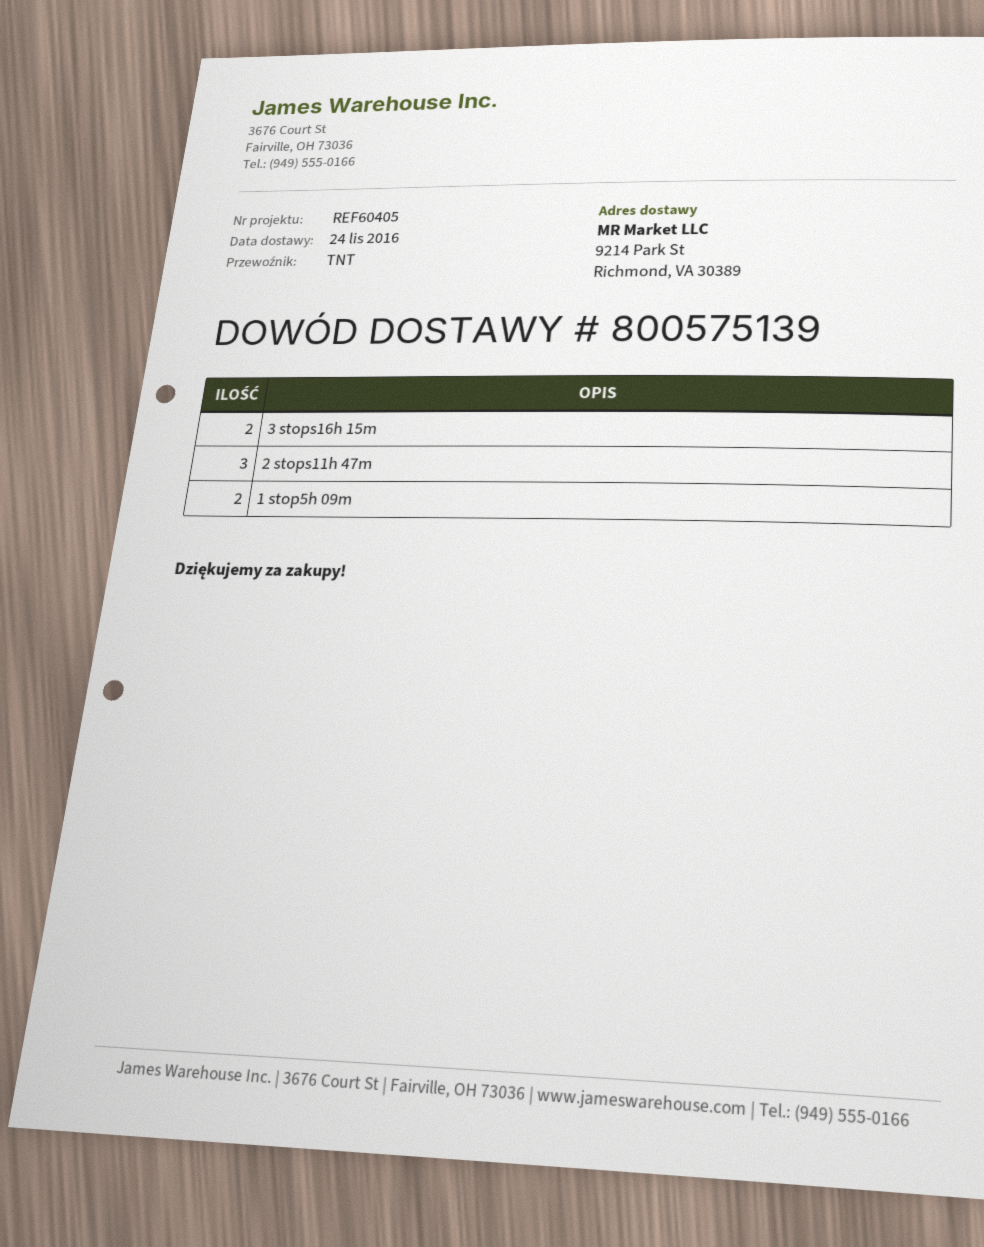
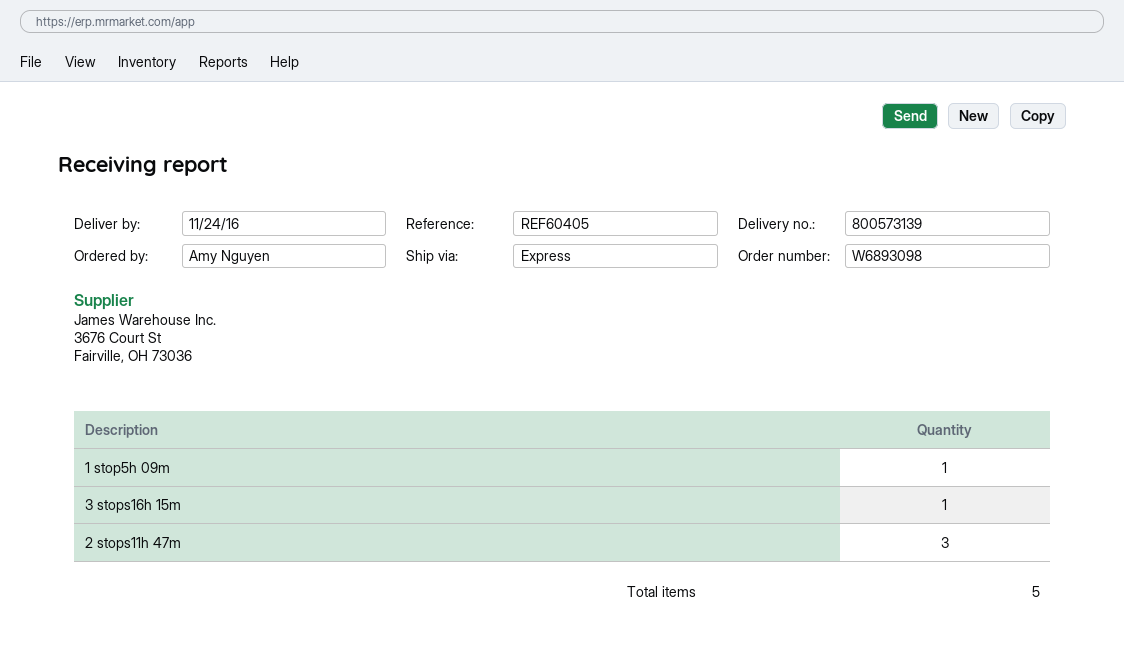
delivery note number: 800575139 -> 800573139
shipping method: TNT -> express
3 stops16h 15m: 2 -> 1
1 stop5h 09m: 2 -> 1

